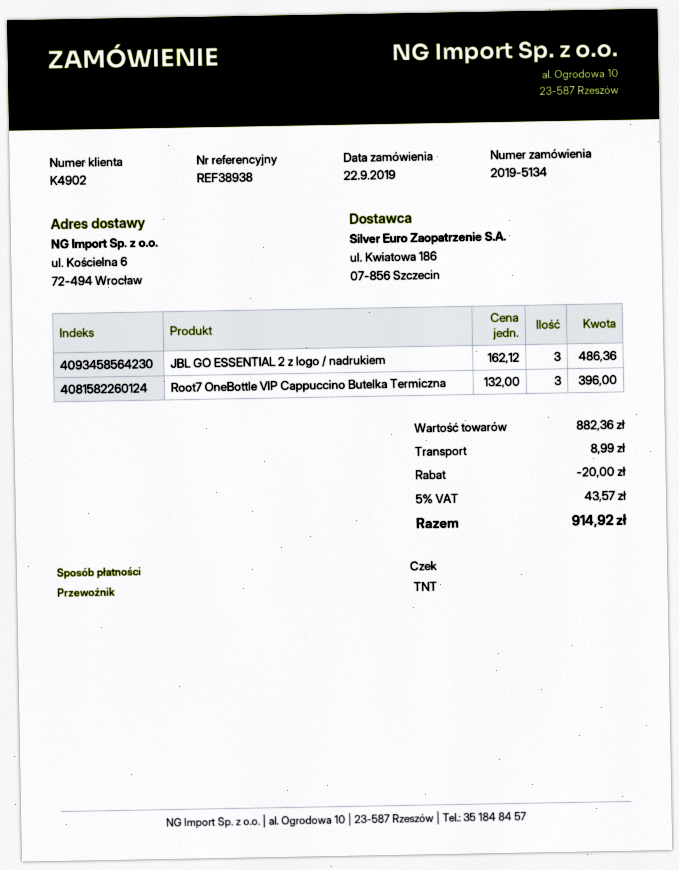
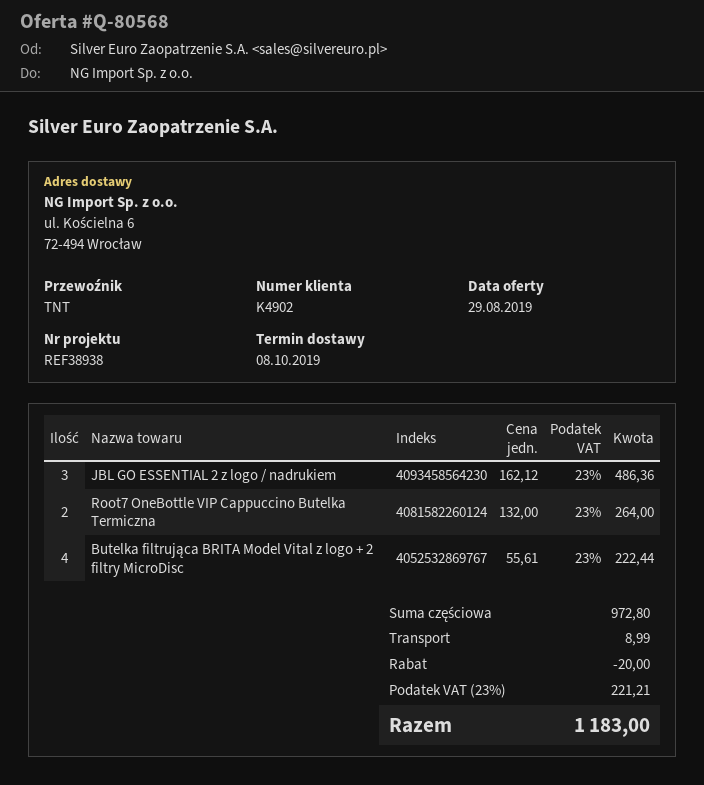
Root7 OneBottle VIP Cappuccino Butelka Termiczna: 3 x 132.00 = 396.00 -> 2 x 132.00 = 264.00
Butelka filtrująca BRITA Model Vital z logo + 2 filtry MicroDisc: none -> 4 x 55.61 = 222.44
subtotal: 882.36 -> 972.80
tax: 5% = 43.57 -> 23% = 221.21
total: 914.92 -> 1183.00

